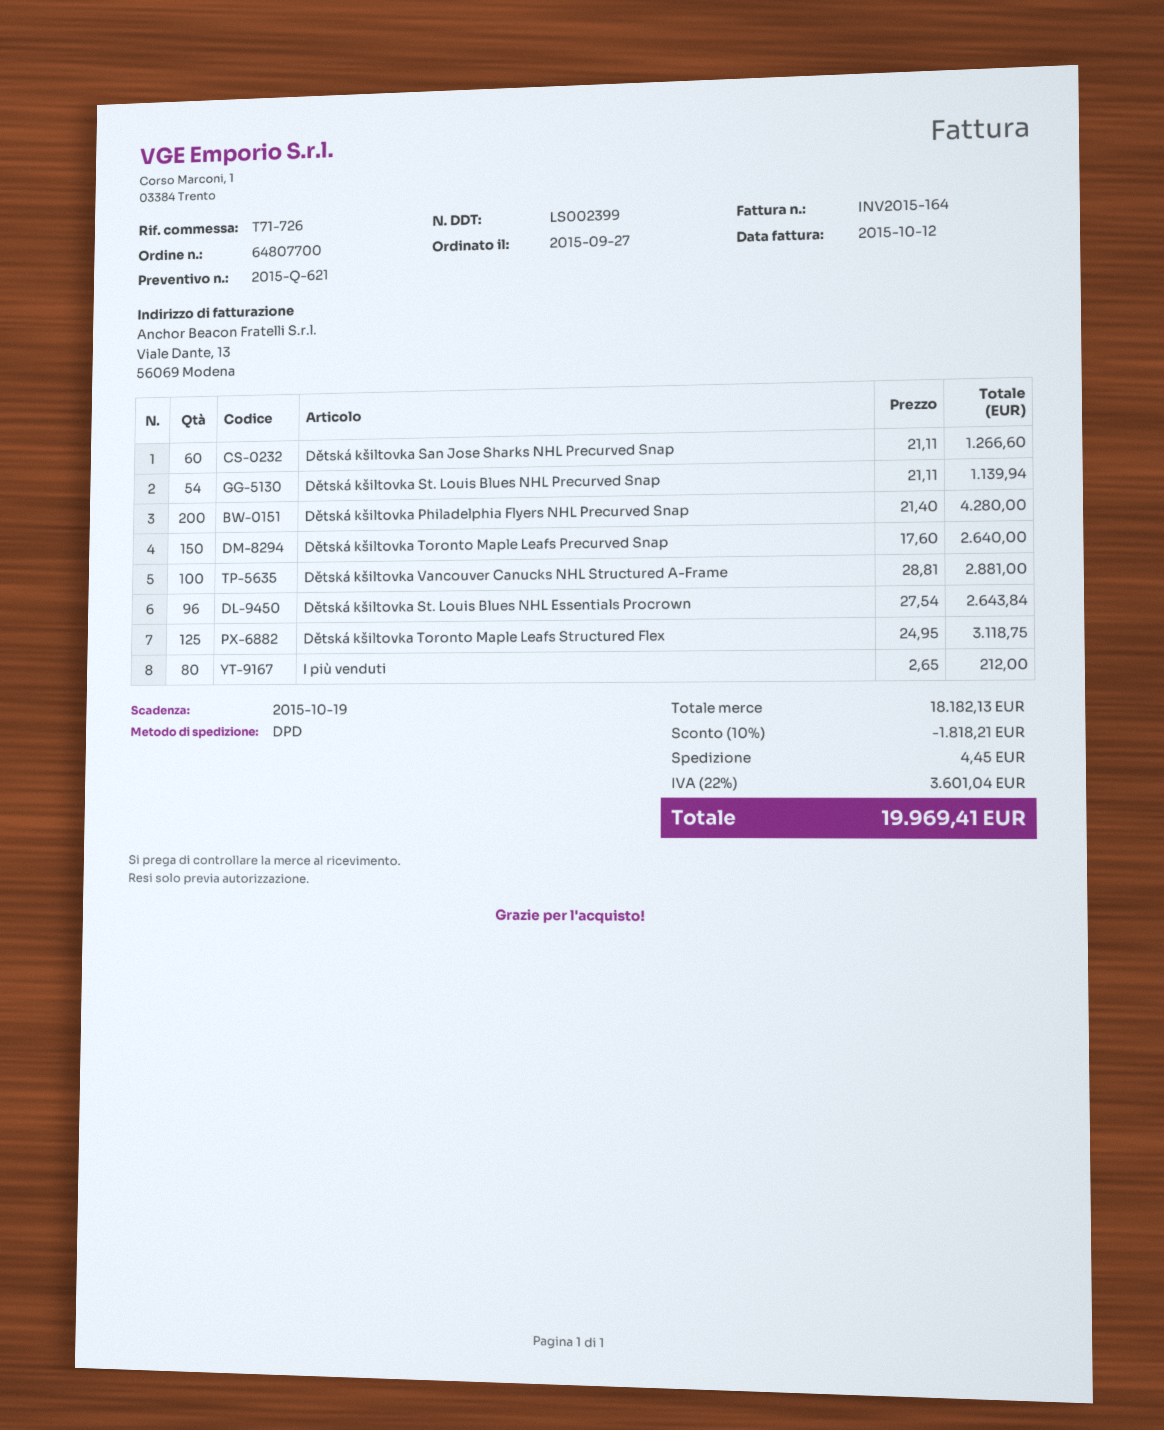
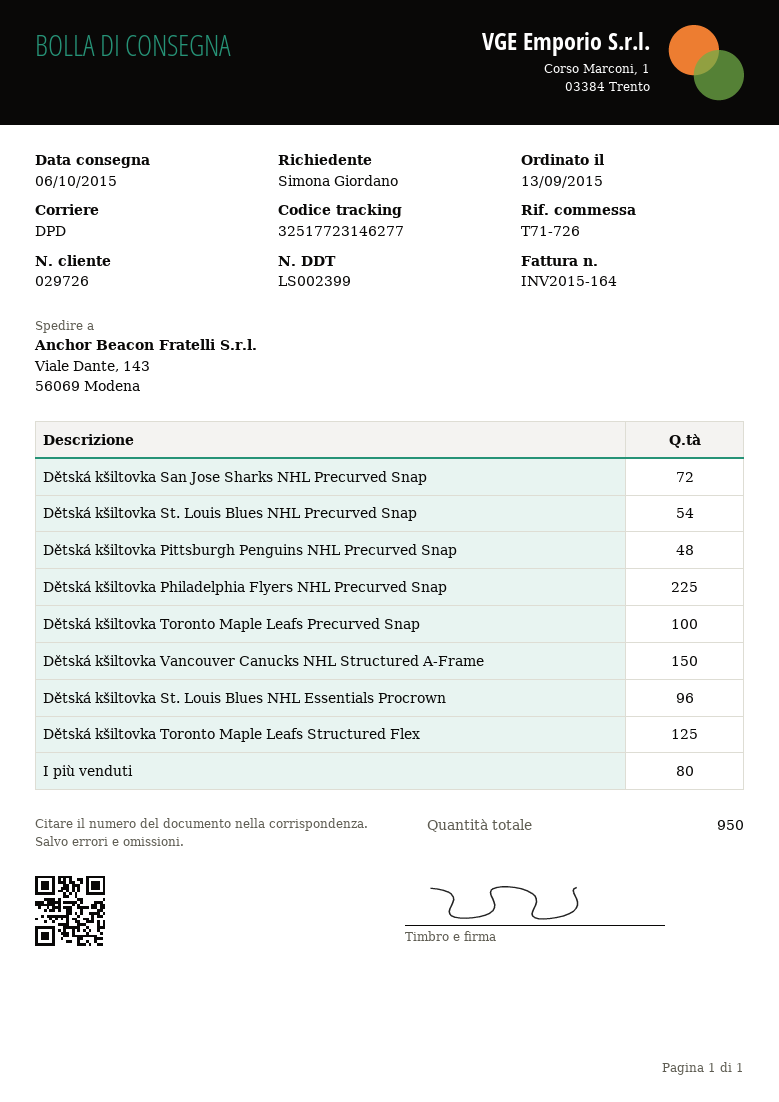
order date: 2015-09-27 -> 2015-09-13
Dětská kšiltovka San Jose Sharks NHL Precurved Snap: 60 -> 72
Dětská kšiltovka Philadelphia Flyers NHL Precurved Snap: 200 -> 225
Dětská kšiltovka Toronto Maple Leafs Precurved Snap: 150 -> 100
Dětská kšiltovka Vancouver Canucks NHL Structured A-Frame: 100 -> 150
Dětská kšiltovka Pittsburgh Penguins NHL Precurved Snap: none -> 48

